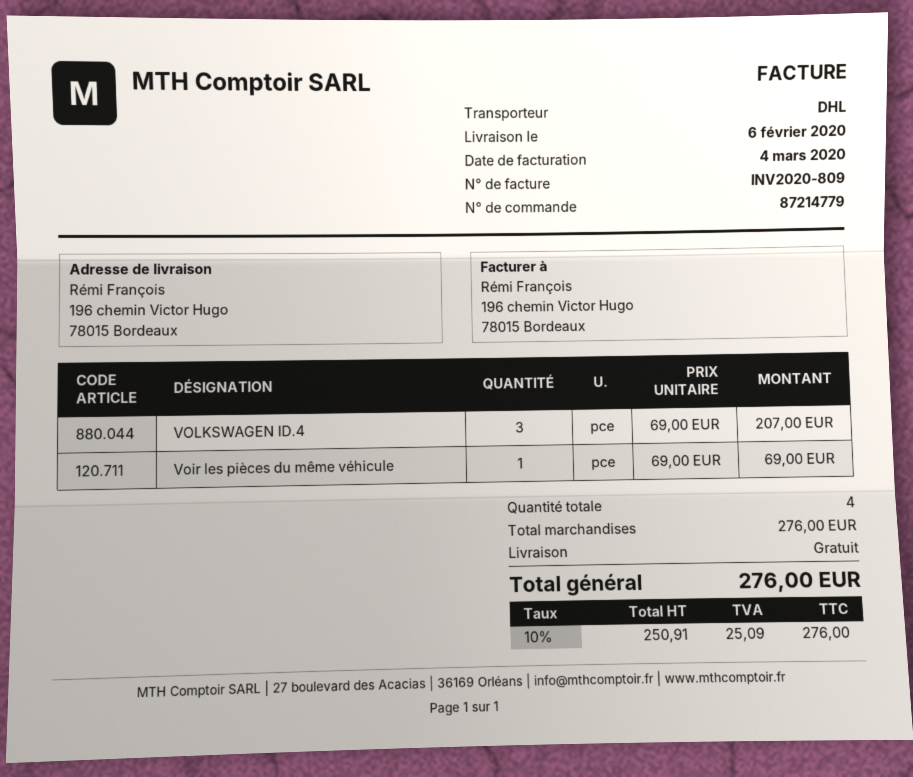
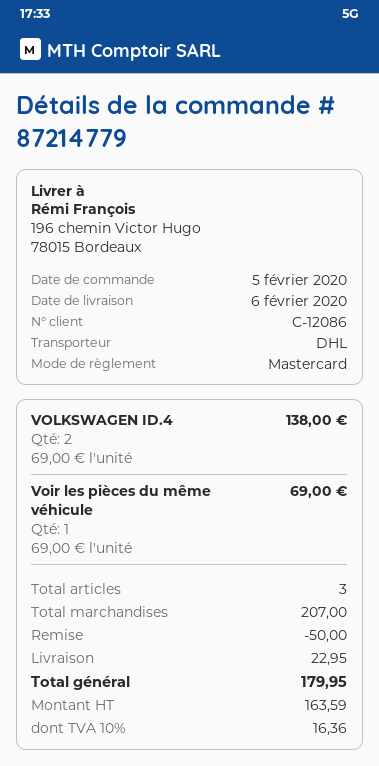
VOLKSWAGEN ID.4: 3 x 69.00 = 207.00 -> 2 x 69.00 = 138.00
total quantity: 4 -> 3
subtotal: 276.00 -> 207.00
discount: none -> 50.00
shipping: 0.00 -> 22.95
net: 250.91 -> 163.59
tax: 10% = 25.09 -> 10% = 16.36
total: 276.00 -> 179.95

